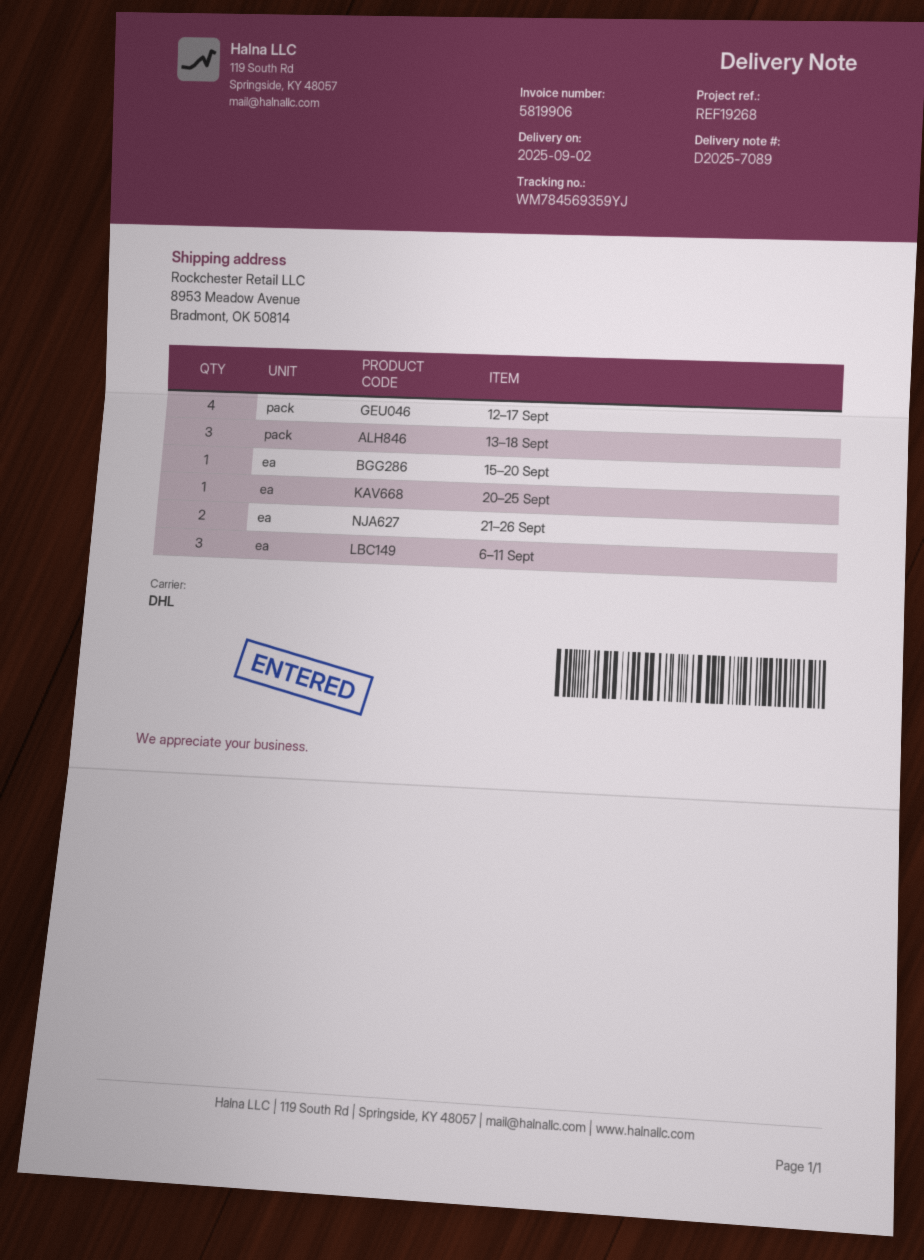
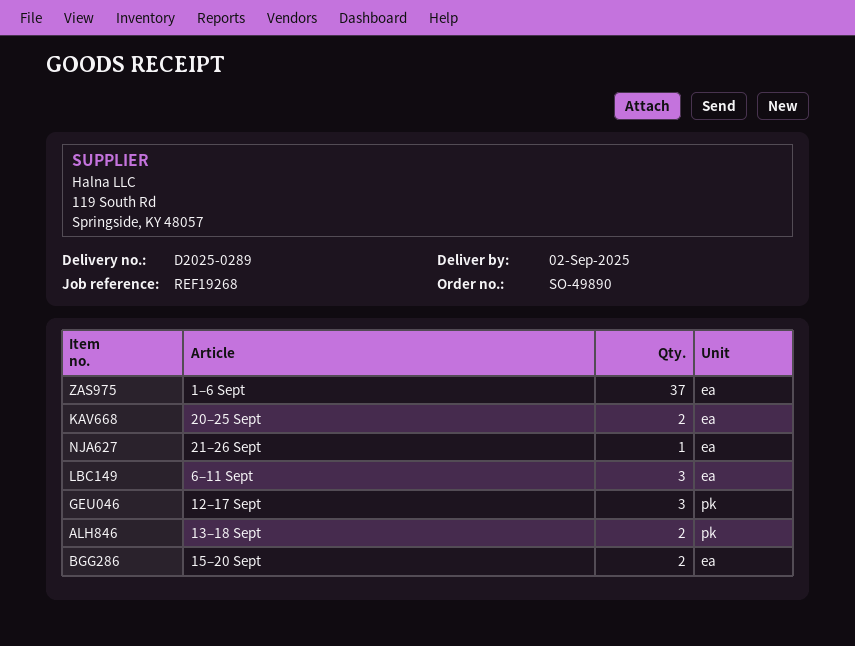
delivery note number: D2025-7089 -> D2025-0289
12–17 Sept: 4 -> 3
13–18 Sept: 3 -> 2
15–20 Sept: 1 -> 2
20–25 Sept: 1 -> 2
21–26 Sept: 2 -> 1
1–6 Sept: none -> 37

